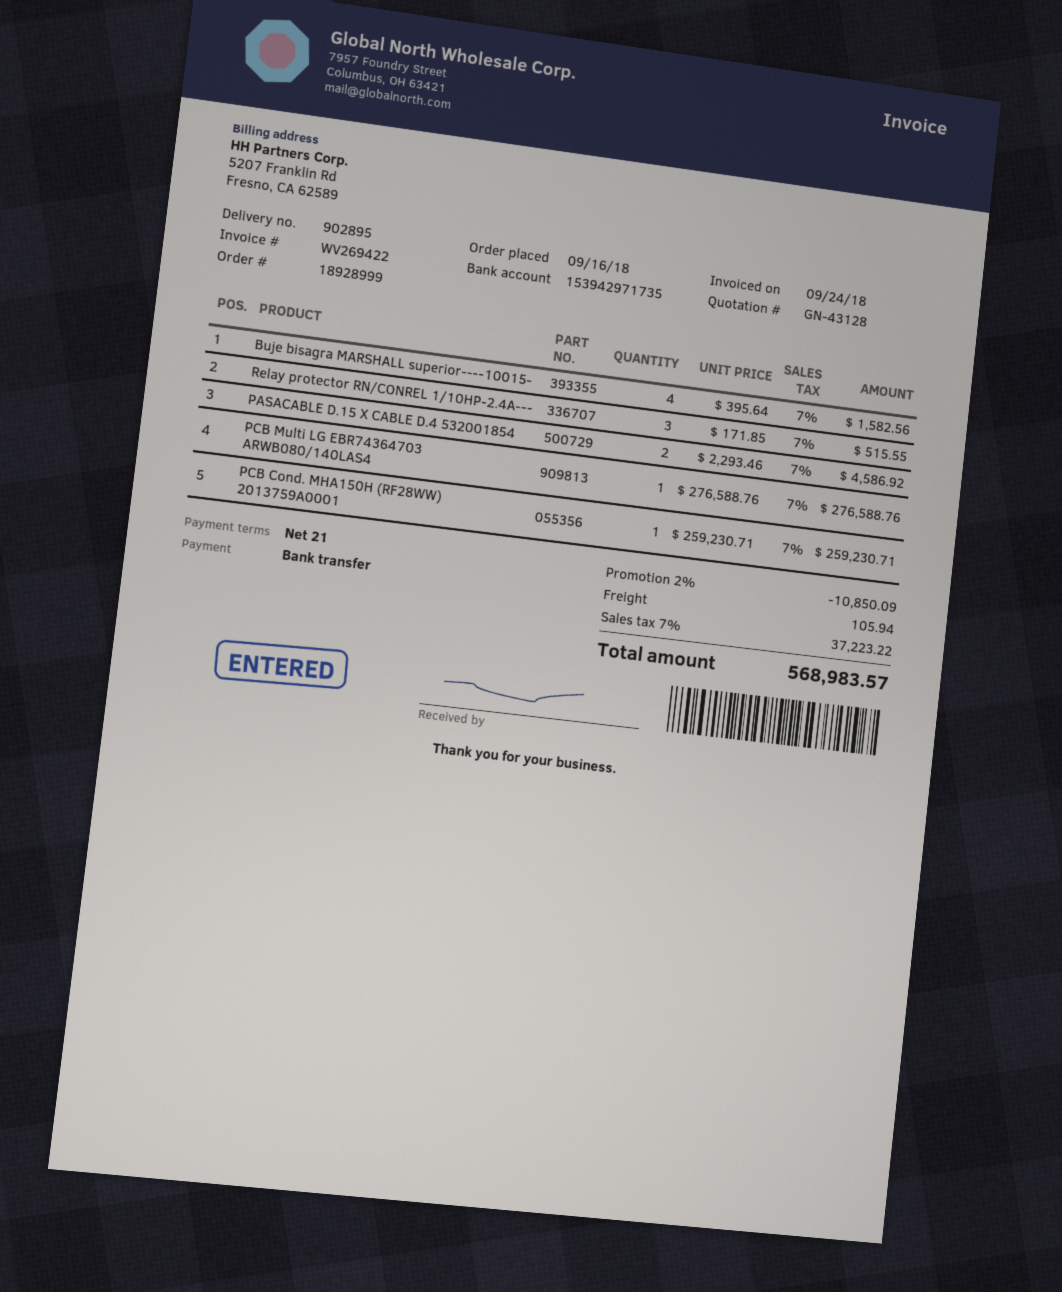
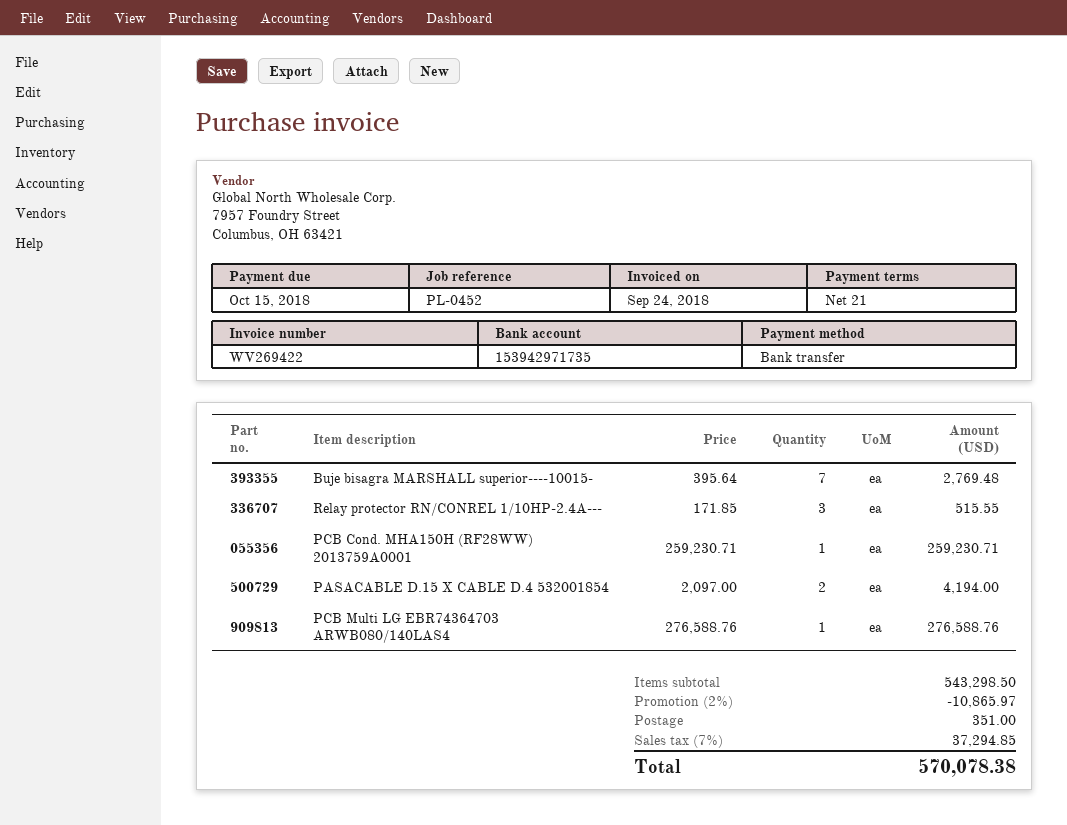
Buje bisagra MARSHALL superior----10015-: 4 x 395.64 = 1582.56 -> 7 x 395.64 = 2769.48
PASACABLE D.15 X CABLE D.4 532001854: 2 x 2293.46 = 4586.92 -> 2 x 2097.00 = 4194.00
discount: 2% = 10850.09 -> 2% = 10865.97
shipping: 105.94 -> 351.00
tax: 7% = 37223.22 -> 7% = 37294.85
total: 568983.57 -> 570078.38

